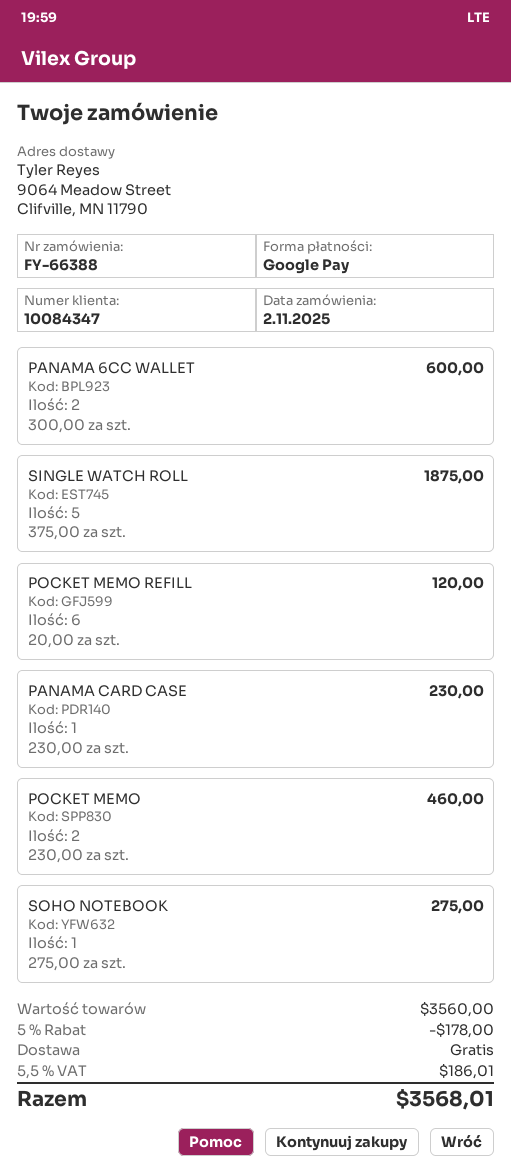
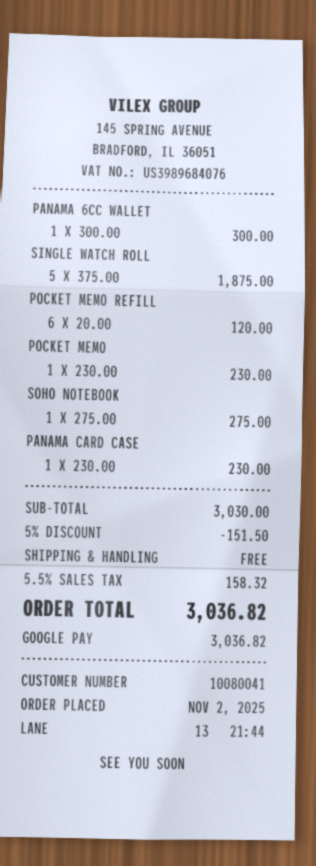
customer number: 10084347 -> 10080041
PANAMA 6CC WALLET: 2 x 300.00 = 600.00 -> 1 x 300.00 = 300.00
POCKET MEMO: 2 x 230.00 = 460.00 -> 1 x 230.00 = 230.00
subtotal: 3560.00 -> 3030.00
discount: 5% = 178.00 -> 5% = 151.50
tax: 5.5% = 186.01 -> 5.5% = 158.32
total: 3568.01 -> 3036.82

